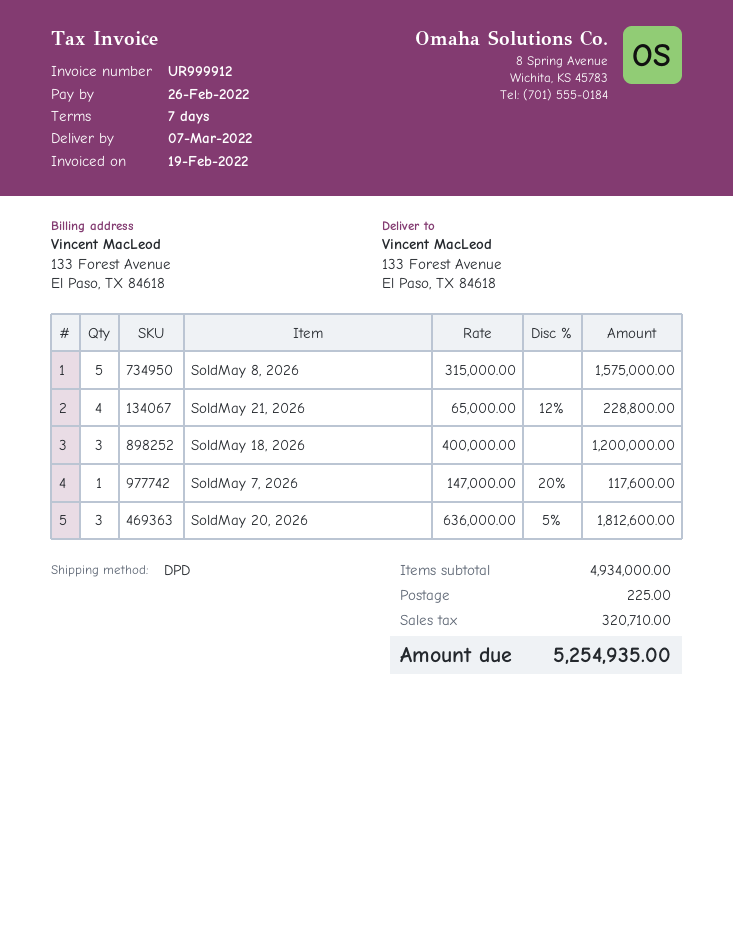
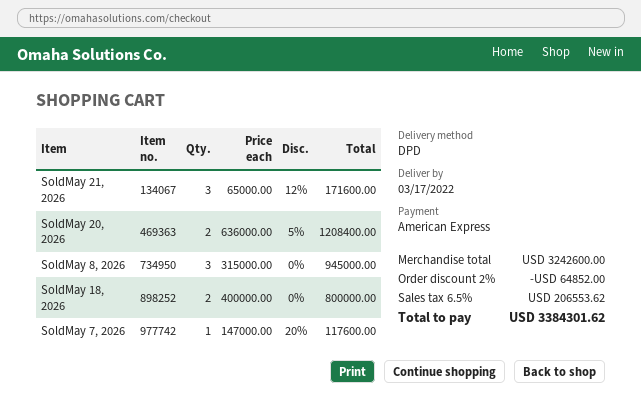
delivery date: 2022-03-07 -> 2022-03-17
SoldMay 8, 2026: 5 x 315000.00 = 1575000.00 -> 3 x 315000.00 = 945000.00
SoldMay 21, 2026: 4 x 65000.00 - 12% = 228800.00 -> 3 x 65000.00 - 12% = 171600.00
SoldMay 18, 2026: 3 x 400000.00 = 1200000.00 -> 2 x 400000.00 = 800000.00
SoldMay 20, 2026: 3 x 636000.00 - 5% = 1812600.00 -> 2 x 636000.00 - 5% = 1208400.00
subtotal: 4934000.00 -> 3242600.00
discount: none -> 2% = 64852.00
shipping: 225.00 -> none
tax: 320710.00 -> 206553.62
total: 5254935.00 -> 3384301.62

